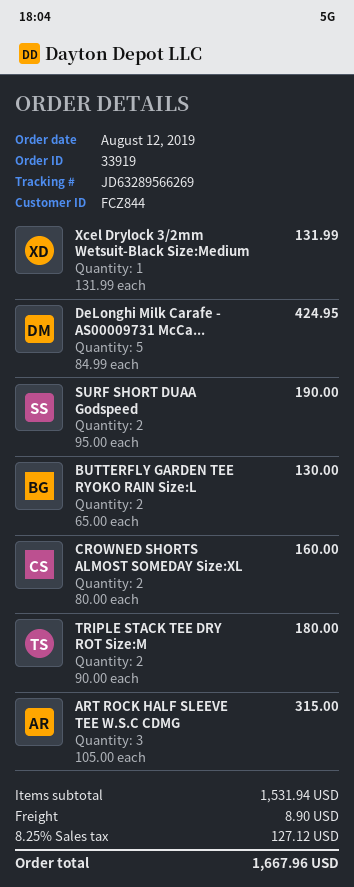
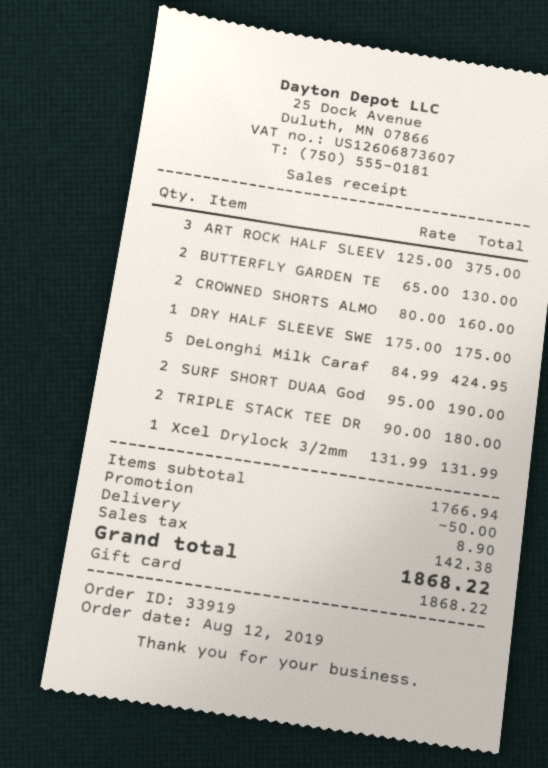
ART ROCK HALF SLEEVE TEE W.S.C CDMG: 3 x 105.00 = 315.00 -> 3 x 125.00 = 375.00
DRY HALF SLEEVE SWE: none -> 1 x 175.00 = 175.00
subtotal: 1531.94 -> 1766.94
discount: none -> 50.00
tax: 127.12 -> 142.38
total: 1667.96 -> 1868.22

